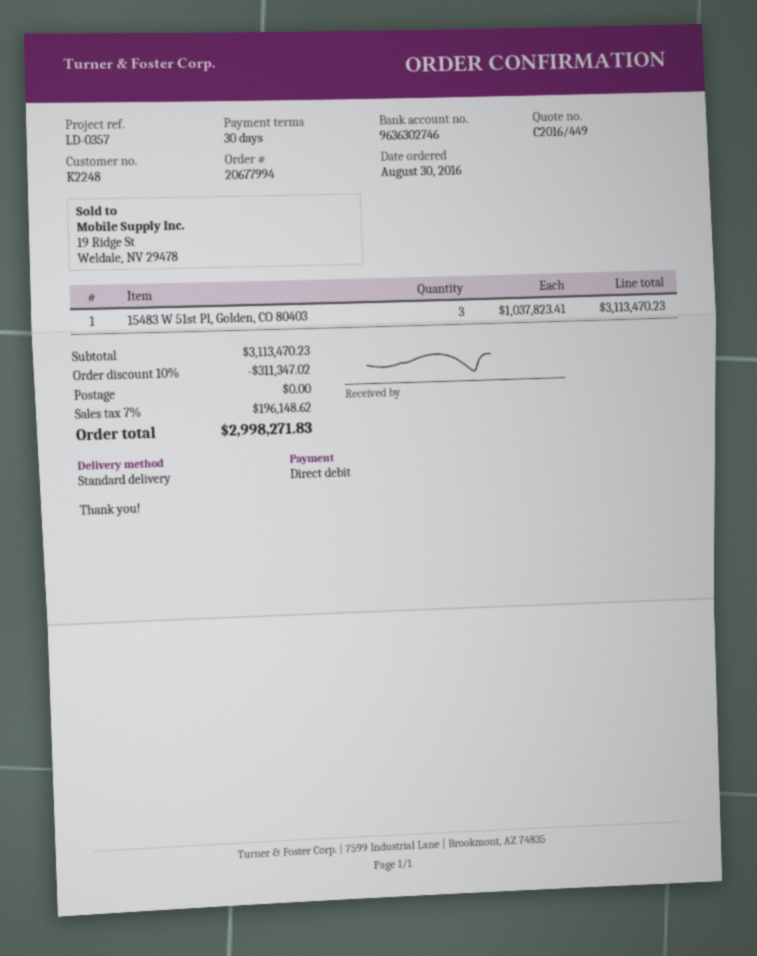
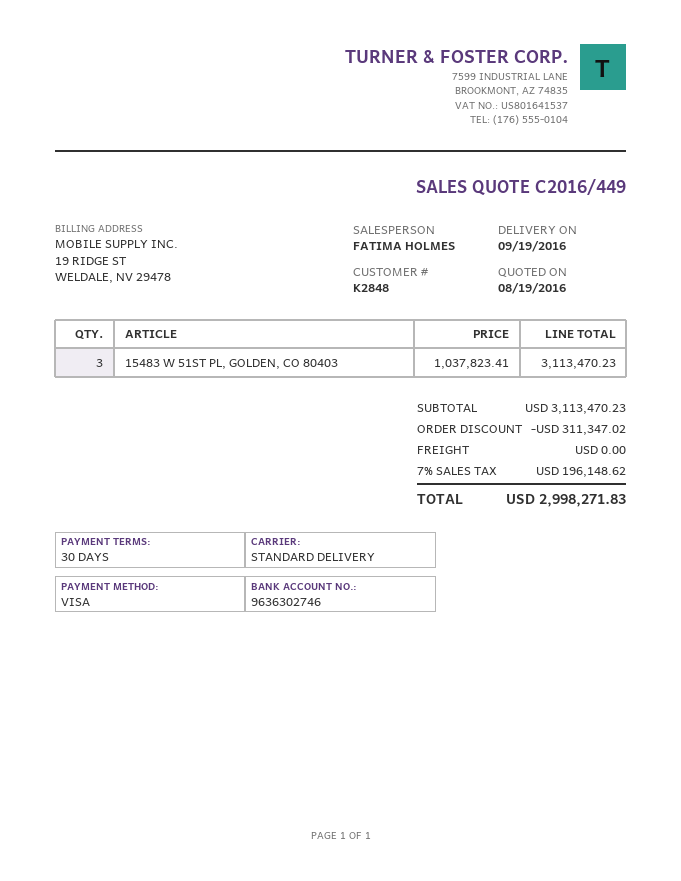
customer number: K2248 -> K2848
payment method: direct debit -> Visa

